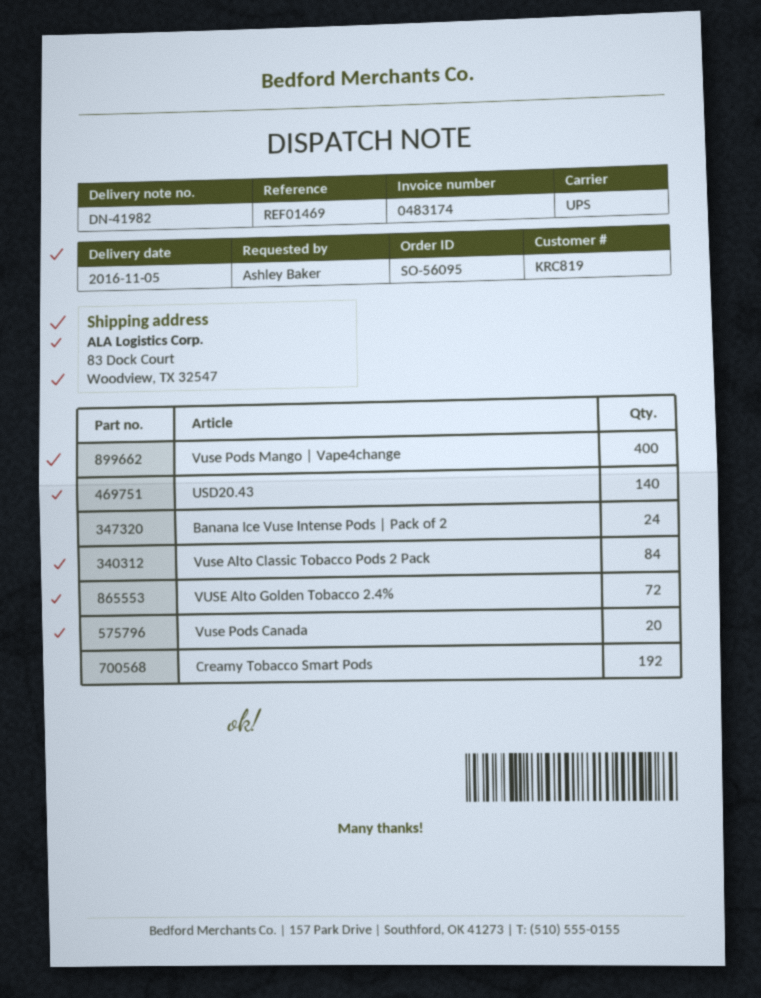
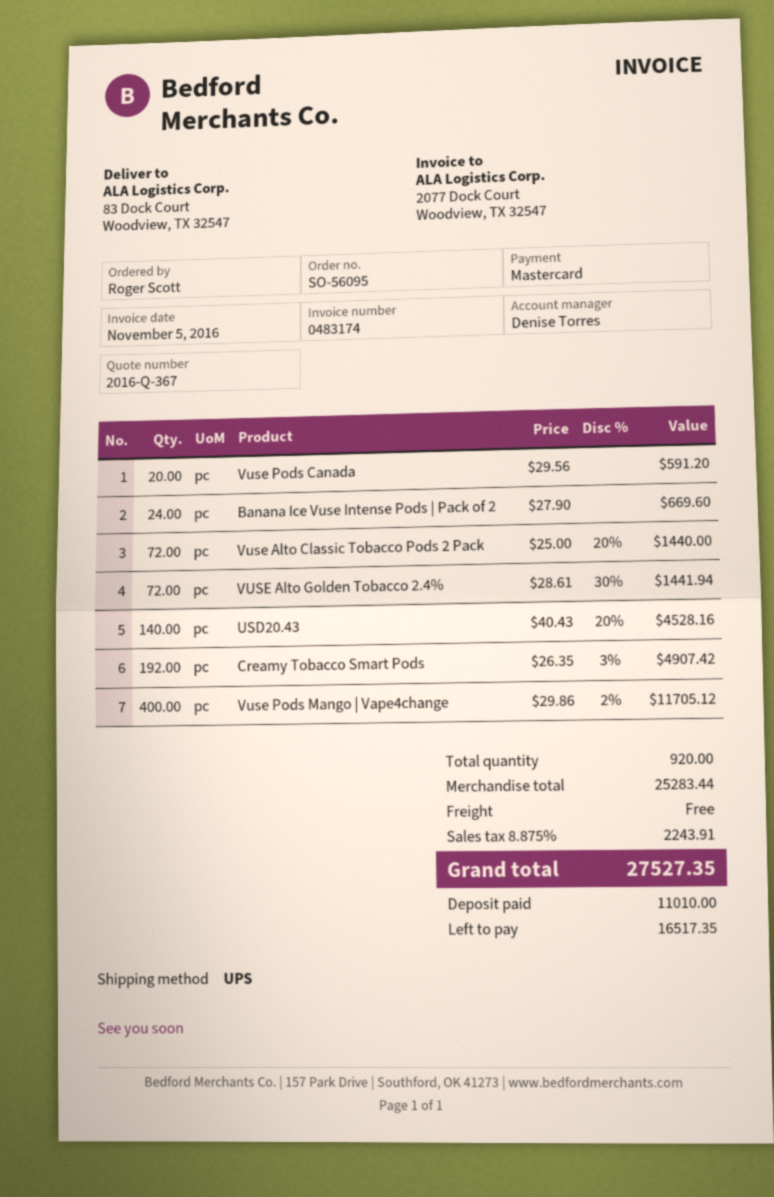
ordered by: Ashley Baker -> Roger Scott
Vuse Alto Classic Tobacco Pods 2 Pack: 84 -> 72

